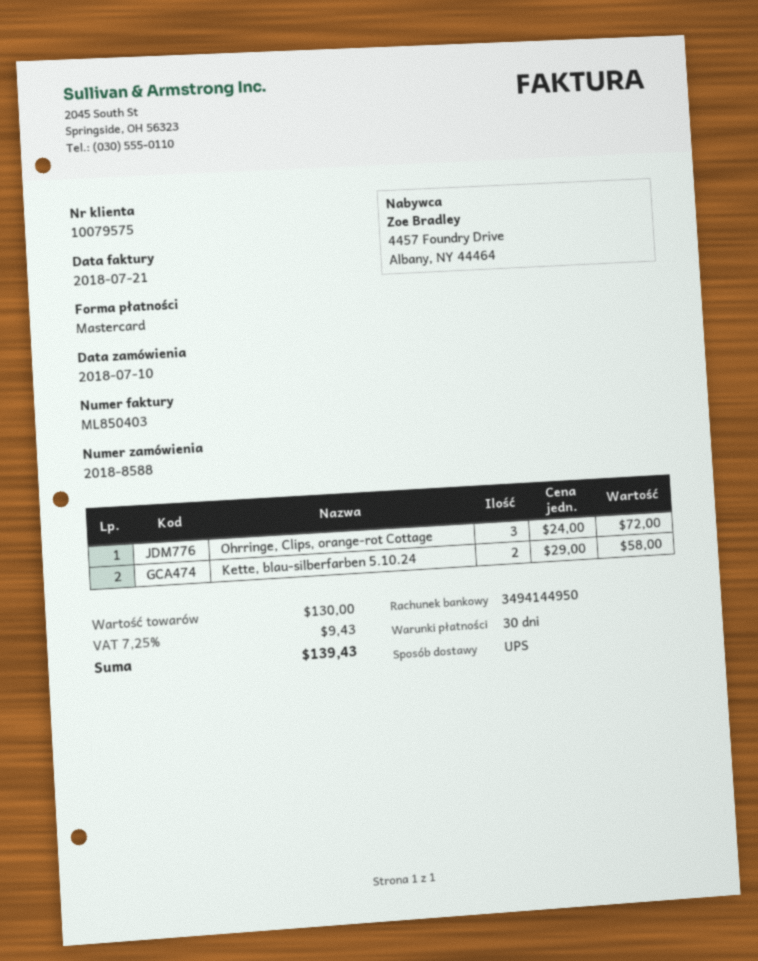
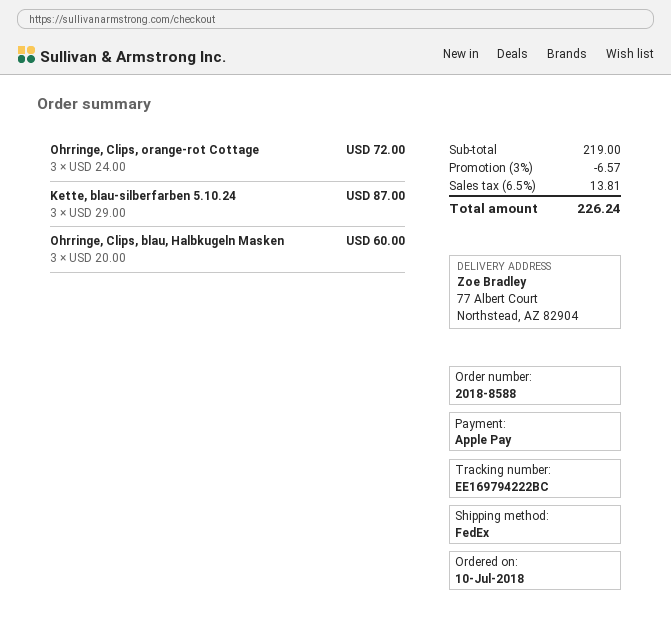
payment method: Mastercard -> Apple Pay
shipping method: UPS -> FedEx
Kette, blau-silberfarben 5.10.24: 2 x 29.00 = 58.00 -> 3 x 29.00 = 87.00
Ohrringe, Clips, blau, Halbkugeln Masken: none -> 3 x 20.00 = 60.00
subtotal: 130.00 -> 219.00
discount: none -> 3% = 6.57
tax: 7.25% = 9.43 -> 6.5% = 13.81
total: 139.43 -> 226.24

